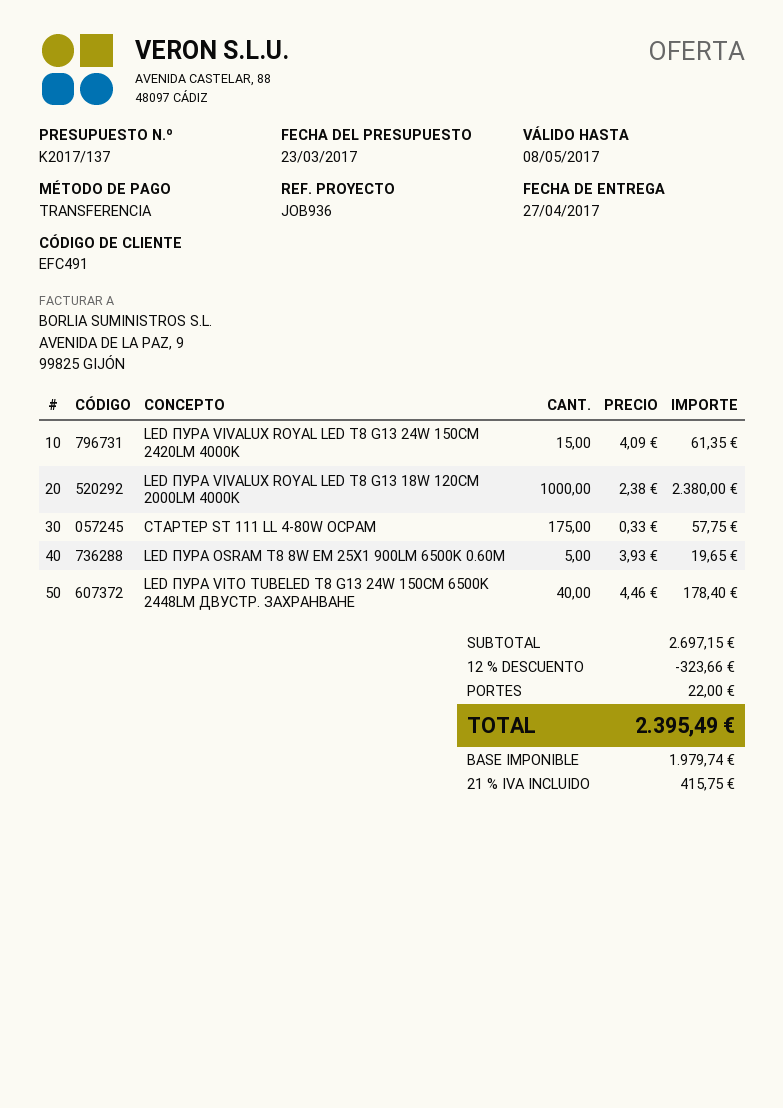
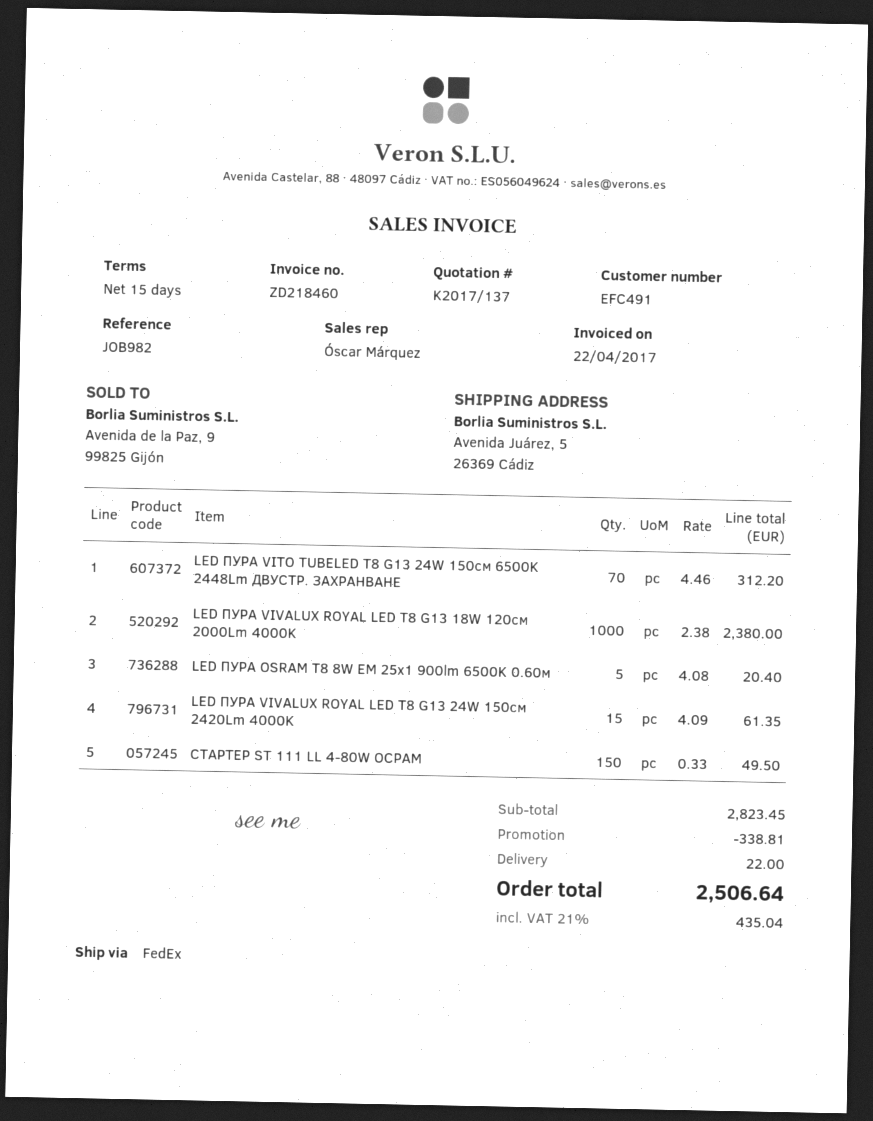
reference: JOB936 -> JOB982
СТАРТЕР ST 111 LL 4-80W ОСРАМ: 175 x 0.33 = 57.75 -> 150 x 0.33 = 49.50
LED ПУРА OSRAM Т8 8W EM 25X1 900LM 6500K 0.60М: 5 x 3.93 = 19.65 -> 5 x 4.08 = 20.40
LED ПУРА VITO TUBELED T8 G13 24W 150СМ 6500K 2448LM ДВУСТР. ЗАХРАНВАНЕ: 40 x 4.46 = 178.40 -> 70 x 4.46 = 312.20
subtotal: 2697.15 -> 2823.45
discount: 323.66 -> 338.81
tax: 21% = 415.75 -> 21% = 435.04
total: 2395.49 -> 2506.64

